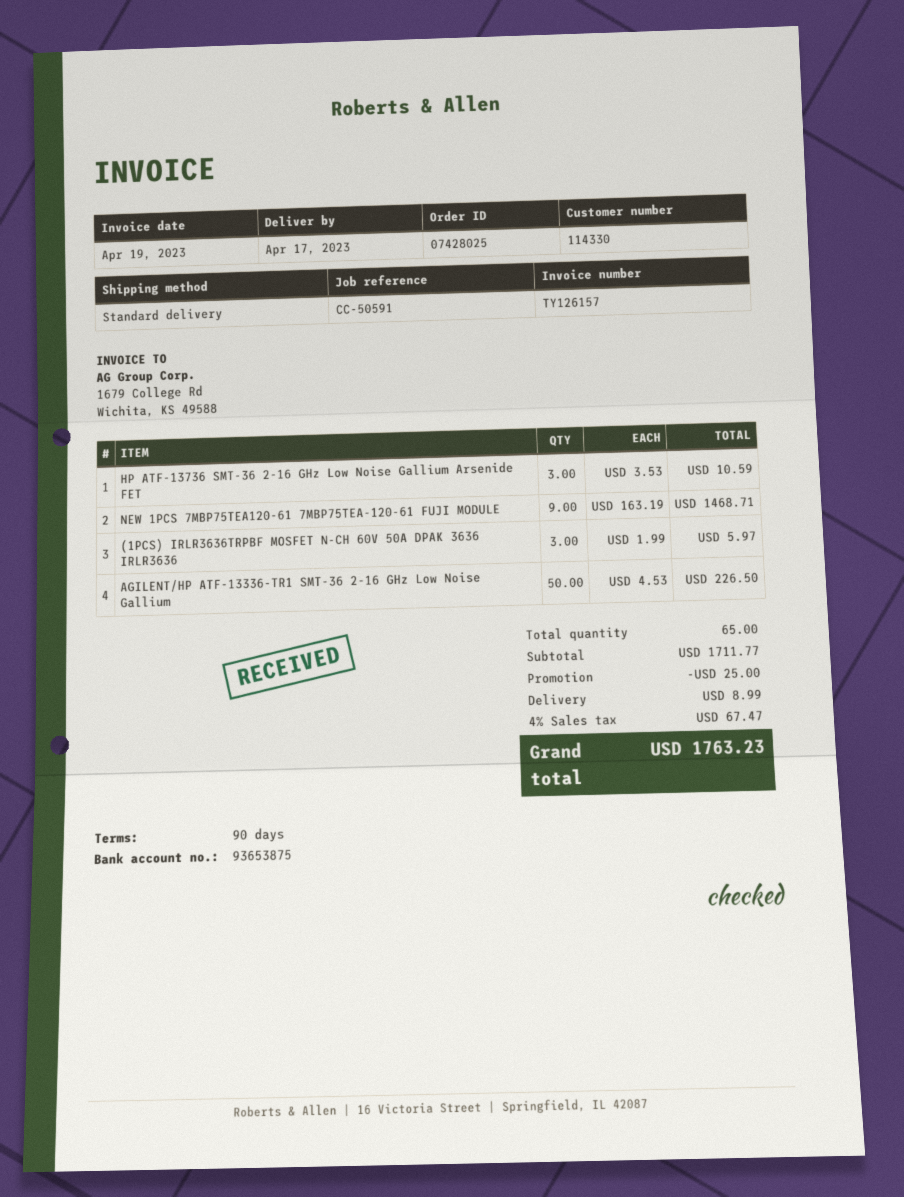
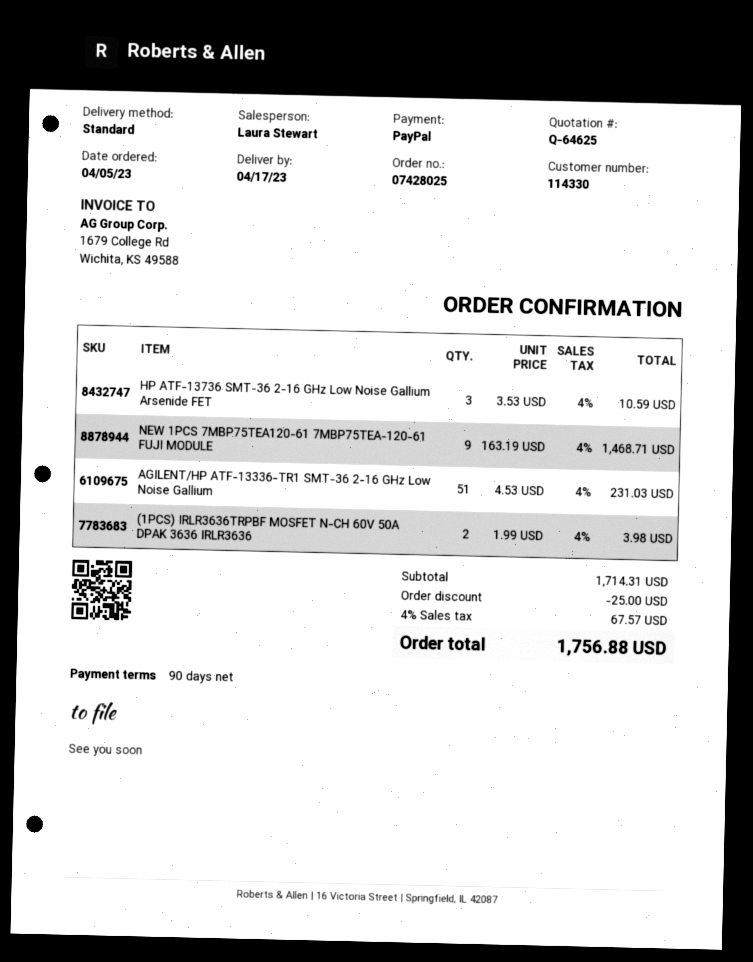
(1PCS) IRLR3636TRPBF MOSFET N-CH 60V 50A DPAK 3636 IRLR3636: 3 x 1.99 = 5.97 -> 2 x 1.99 = 3.98
AGILENT/HP ATF-13336-TR1 SMT-36 2-16 GHz Low Noise Gallium: 50 x 4.53 = 226.50 -> 51 x 4.53 = 231.03
subtotal: 1711.77 -> 1714.31
shipping: 8.99 -> none
tax: 4% = 67.47 -> 4% = 67.57
total: 1763.23 -> 1756.88

